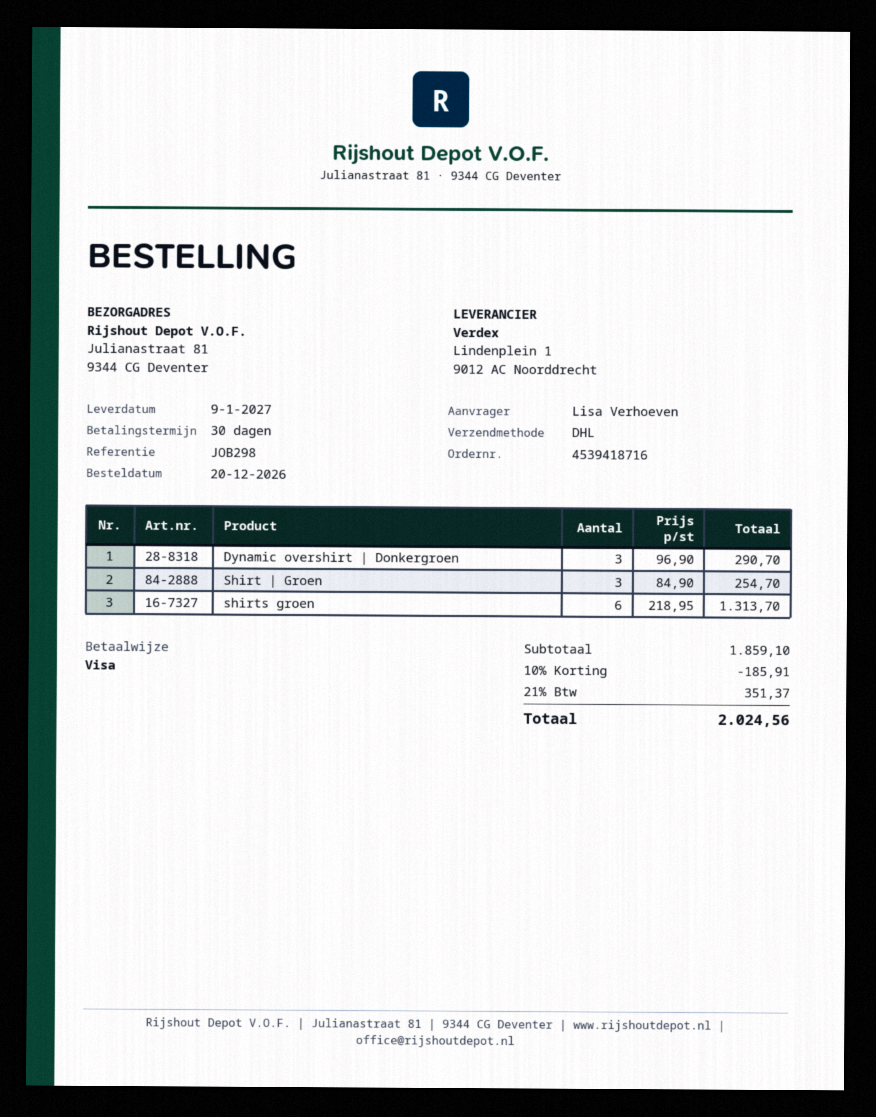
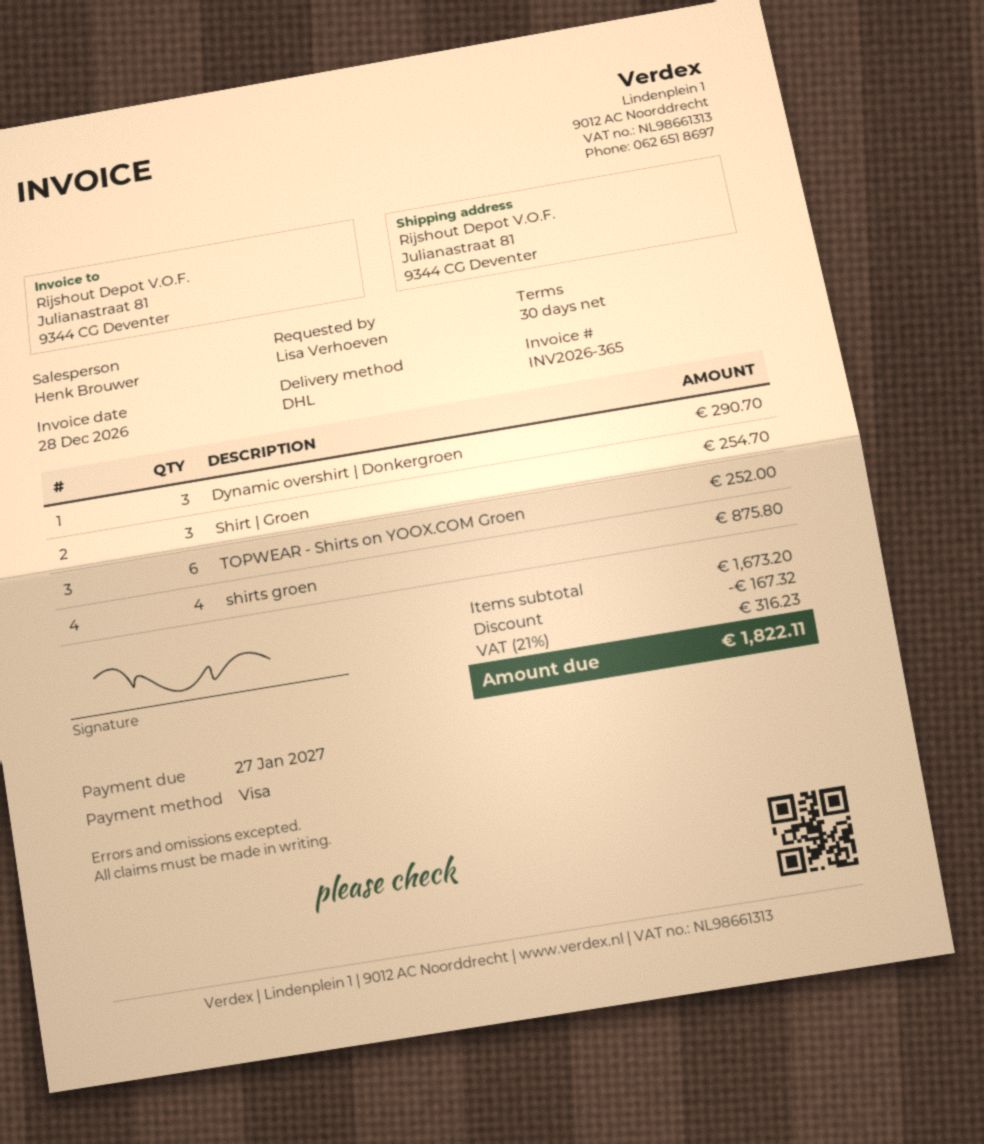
shirts groen: 6 for 1313.70 -> 4 for 875.80
TOPWEAR - Shirts on YOOX.COM Groen: none -> 6 for 252.00
subtotal: 1859.10 -> 1673.20
discount: 185.91 -> 167.32
tax: 21% = 351.37 -> 21% = 316.23
total: 2024.56 -> 1822.11

